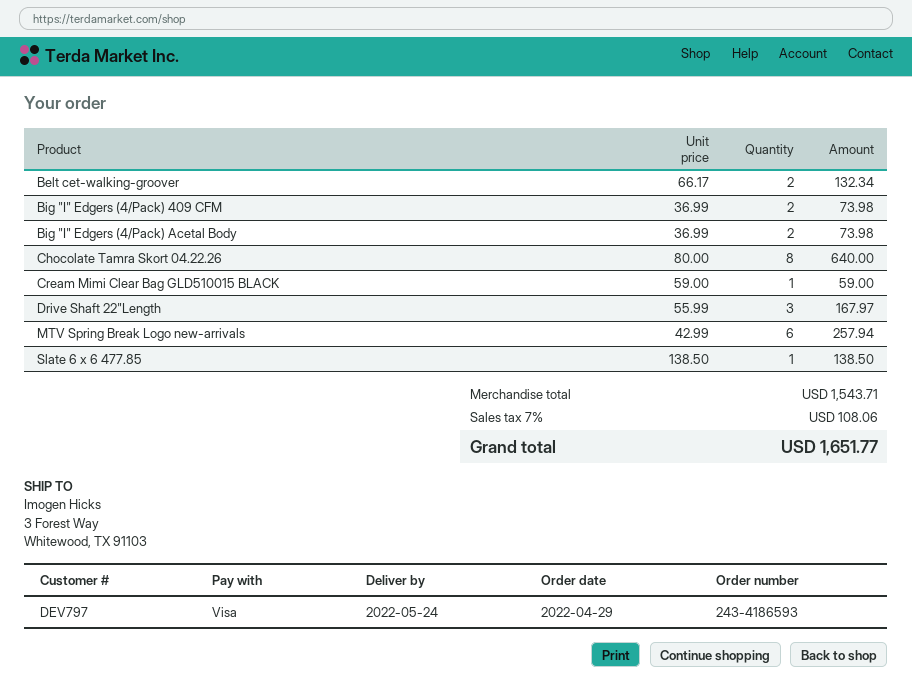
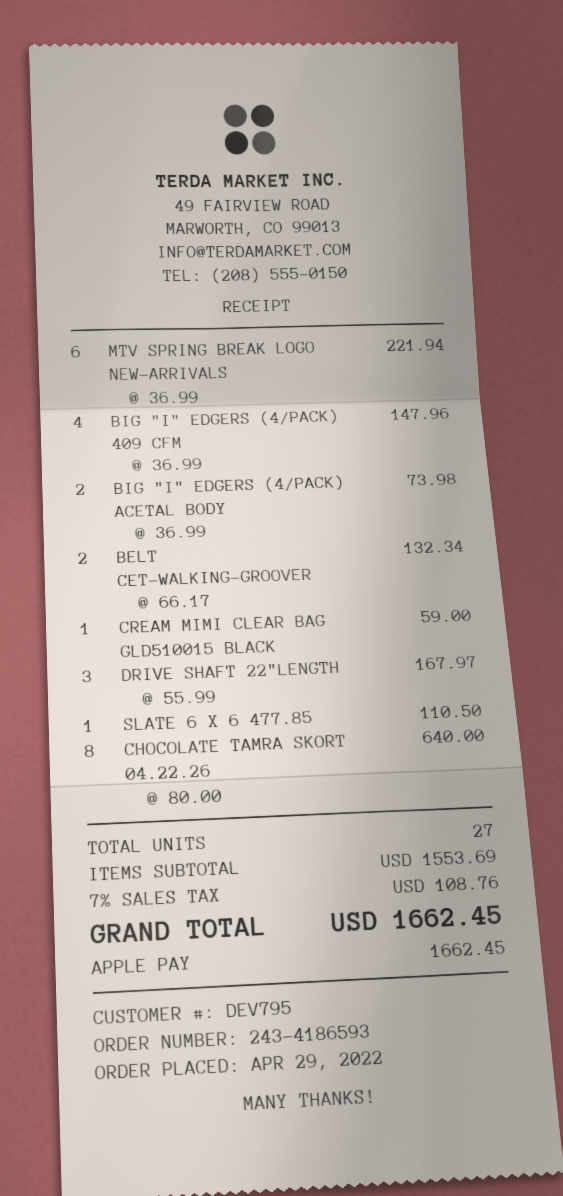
customer number: DEV797 -> DEV795
payment method: Visa -> Apple Pay
Big "I" Edgers (4/Pack) 409 CFM: 2 x 36.99 = 73.98 -> 4 x 36.99 = 147.96
MTV Spring Break Logo new-arrivals: 6 x 42.99 = 257.94 -> 6 x 36.99 = 221.94
Slate 6 x 6 477.85: 1 x 138.50 = 138.50 -> 1 x 110.50 = 110.50
subtotal: 1543.71 -> 1553.69
tax: 7% = 108.06 -> 7% = 108.76
total: 1651.77 -> 1662.45

